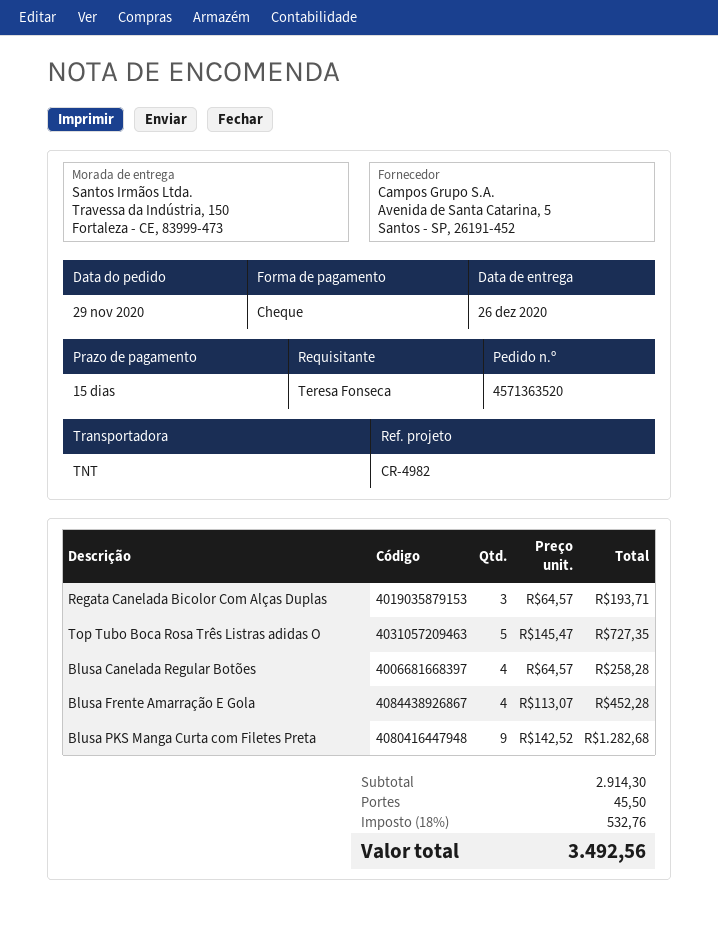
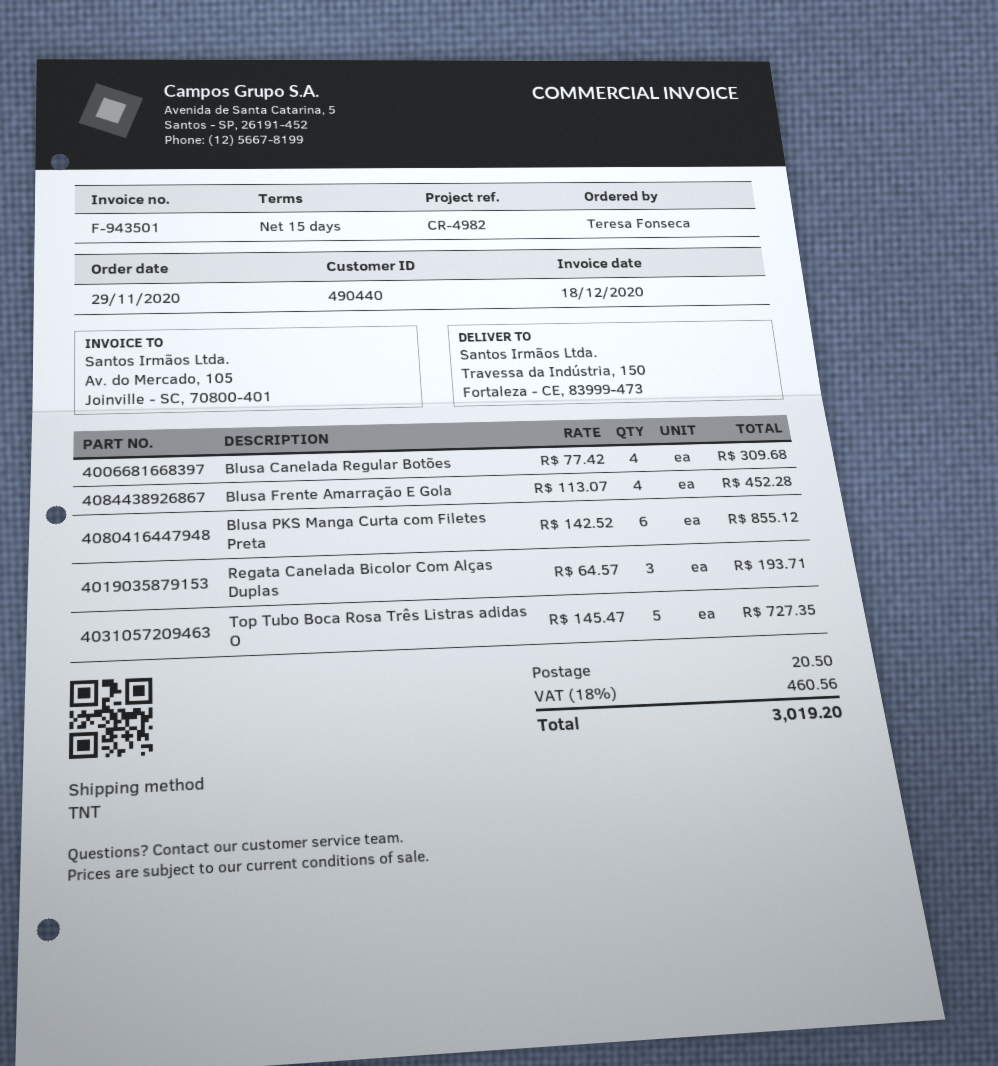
Blusa Canelada Regular Botões: 4 x 64.57 = 258.28 -> 4 x 77.42 = 309.68
Blusa PKS Manga Curta com Filetes Preta: 9 x 142.52 = 1282.68 -> 6 x 142.52 = 855.12
shipping: 45.50 -> 20.50
tax: 18% = 532.76 -> 18% = 460.56
total: 3492.56 -> 3019.20

